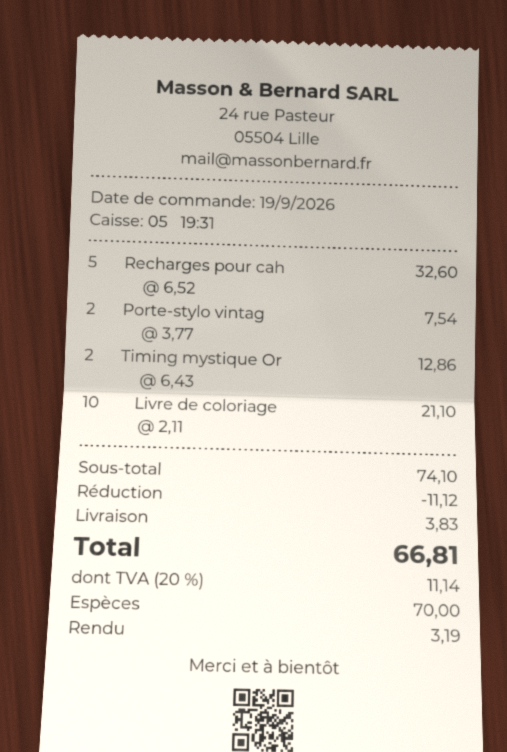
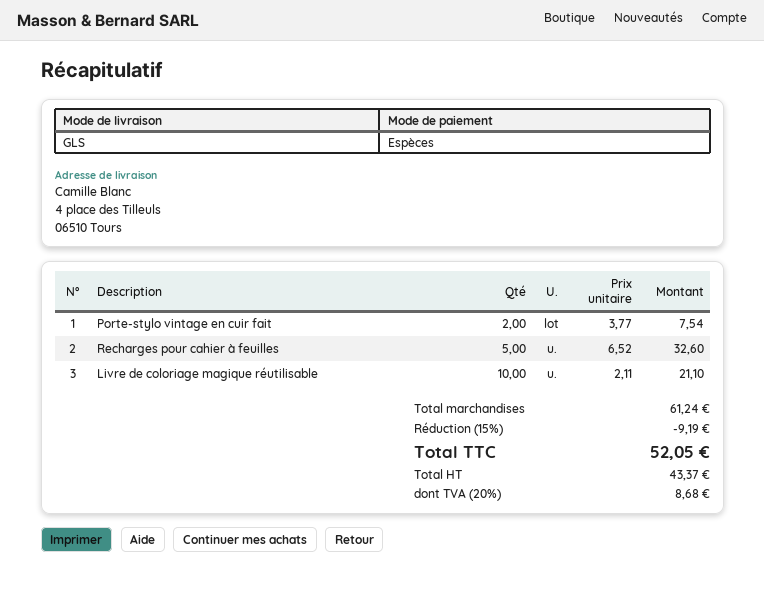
Timing mystique Or: 2 x 6.43 = 12.86 -> none
subtotal: 74.10 -> 61.24
discount: 11.12 -> 9.19
shipping: 3.83 -> none
tax: 20% = 11.14 -> 20% = 8.68
total: 66.81 -> 52.05

